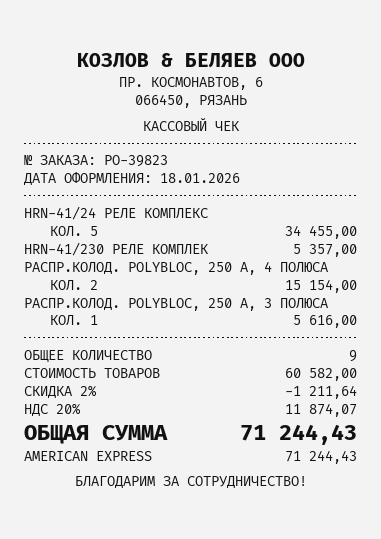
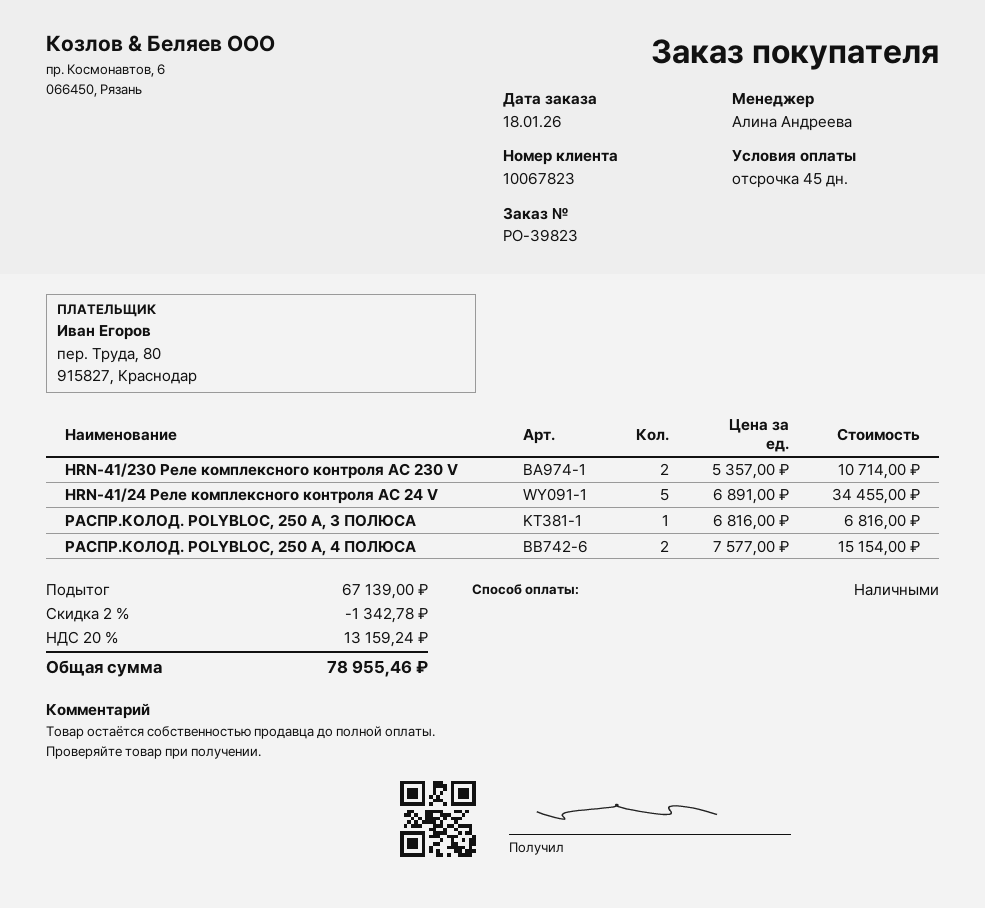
payment method: American Express -> cash
HRN-41/230 РЕЛЕ КОМПЛЕК: 1 for 5357.00 -> 2 for 10714.00
РАСПР.КОЛОД. POLYBLOC, 250 A, 3 ПОЛЮСА: 1 for 5616.00 -> 1 for 6816.00
subtotal: 60582.00 -> 67139.00
discount: 2% = 1211.64 -> 2% = 1342.78
tax: 20% = 11874.07 -> 20% = 13159.24
total: 71244.43 -> 78955.46

